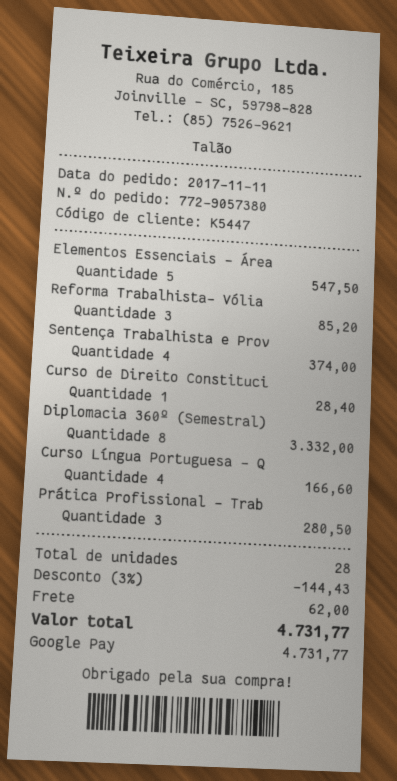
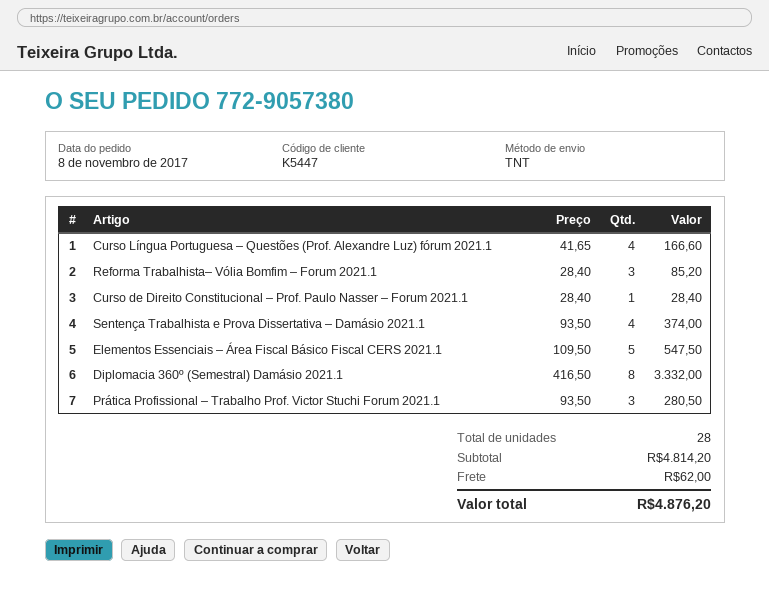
order date: 2017-11-11 -> 2017-11-08
discount: 3% = 144.43 -> none
total: 4731.77 -> 4876.20

